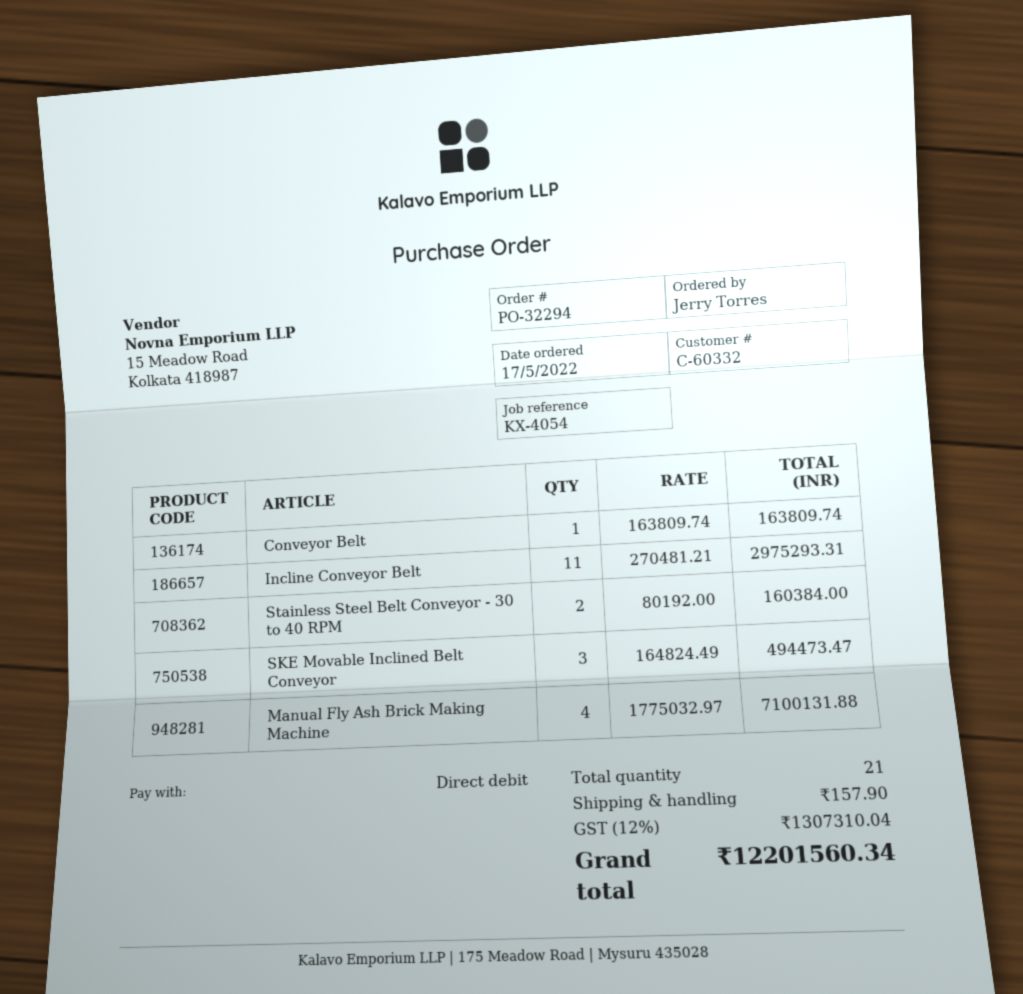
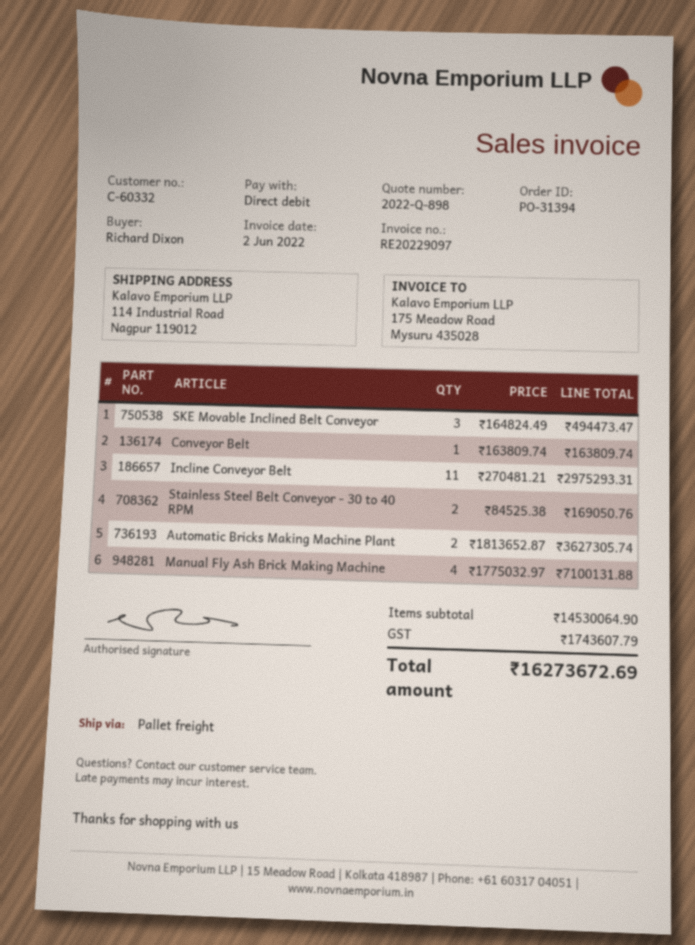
order number: PO-32294 -> PO-31394
ordered by: Jerry Torres -> Richard Dixon
Stainless Steel Belt Conveyor - 30 to 40 RPM: 2 x 80192.00 = 160384.00 -> 2 x 84525.38 = 169050.76
Automatic Bricks Making Machine Plant: none -> 2 x 1813652.87 = 3627305.74
shipping: 157.90 -> none
tax: 1307310.04 -> 1743607.79
total: 12201560.34 -> 16273672.69

